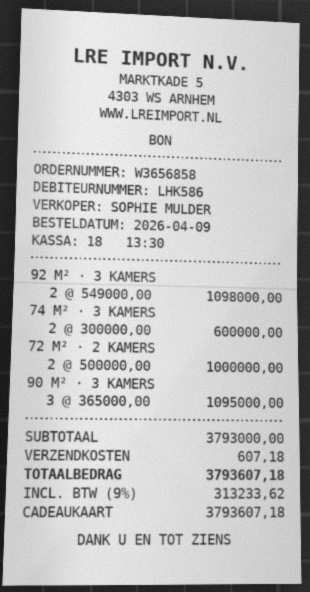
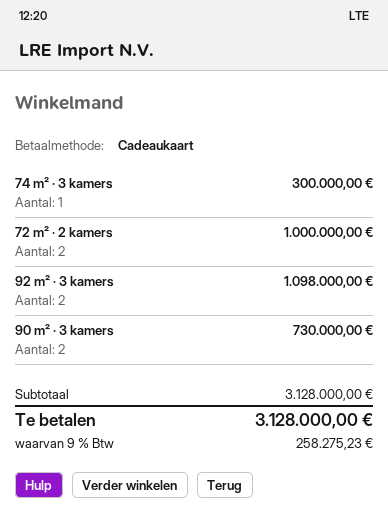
74 M² · 3 KAMERS: 2 for 600000.00 -> 1 for 300000.00
90 M² · 3 KAMERS: 3 for 1095000.00 -> 2 for 730000.00
subtotal: 3793000.00 -> 3128000.00
shipping: 607.18 -> none
tax: 9% = 313233.62 -> 9% = 258275.23
total: 3793607.18 -> 3128000.00

